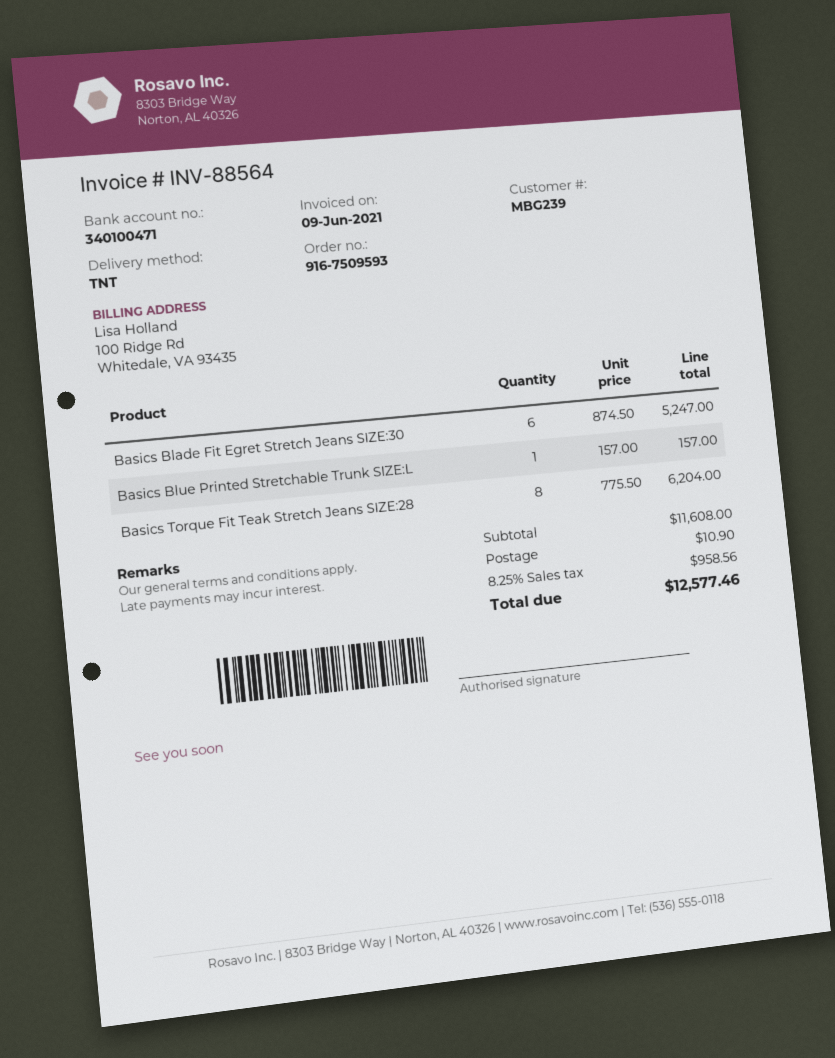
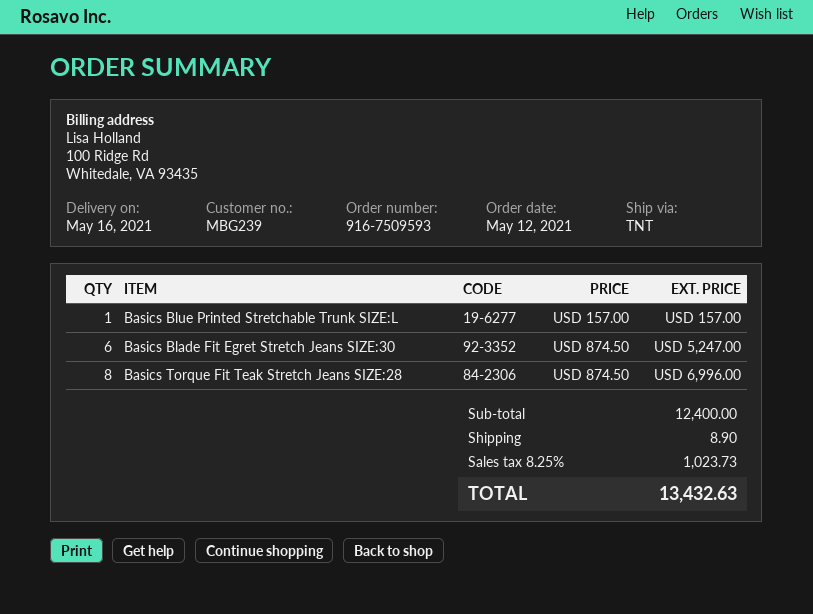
Basics Torque Fit Teak Stretch Jeans SIZE:28: 8 x 775.50 = 6204.00 -> 8 x 874.50 = 6996.00
subtotal: 11608.00 -> 12400.00
shipping: 10.90 -> 8.90
tax: 8.25% = 958.56 -> 8.25% = 1023.73
total: 12577.46 -> 13432.63

